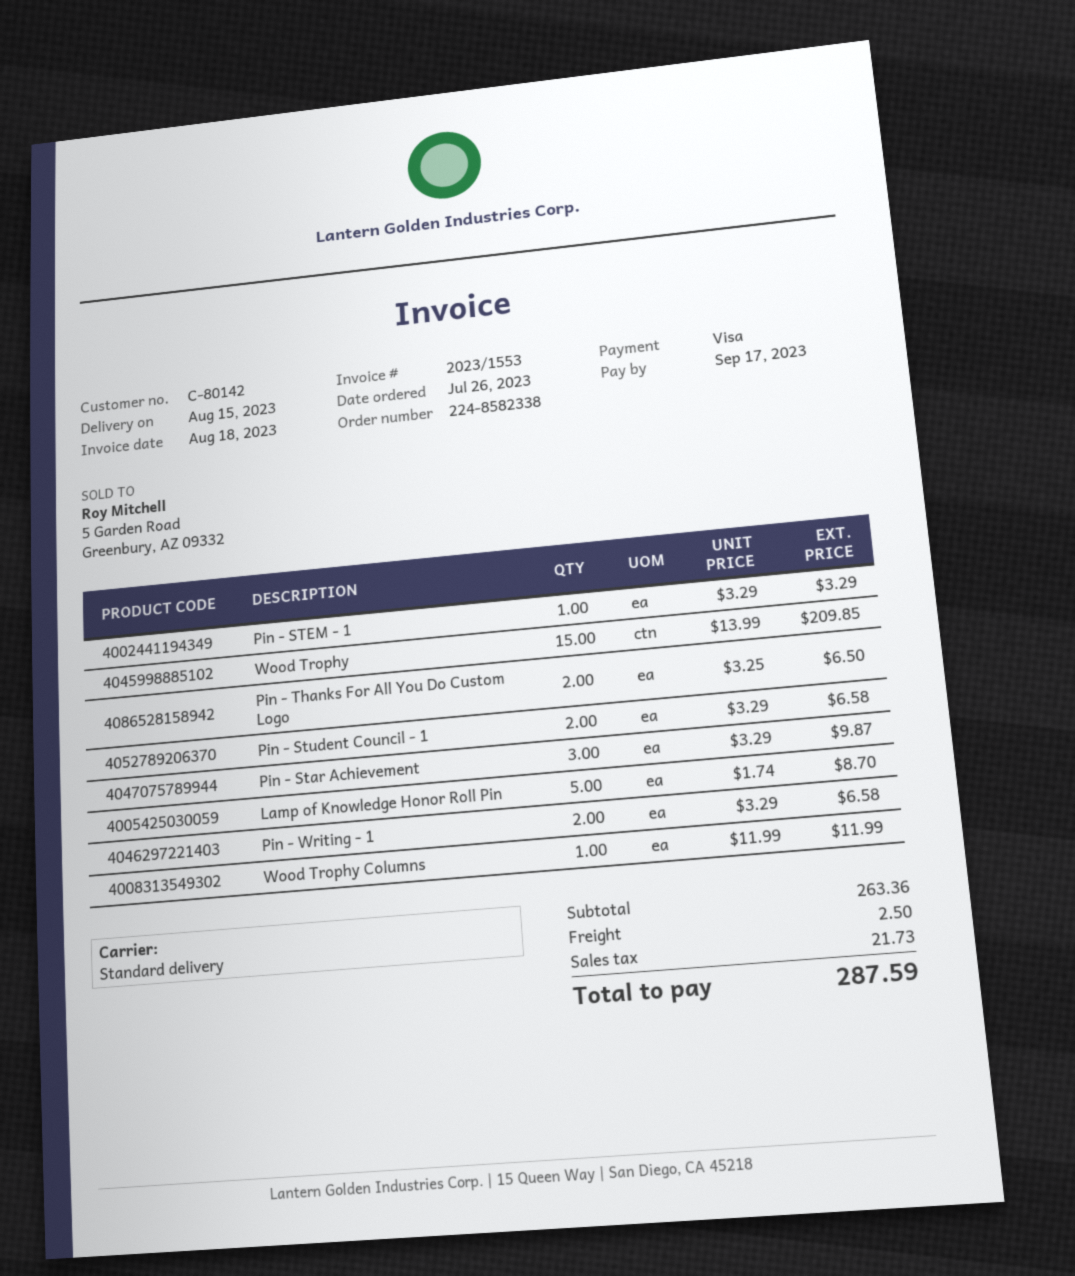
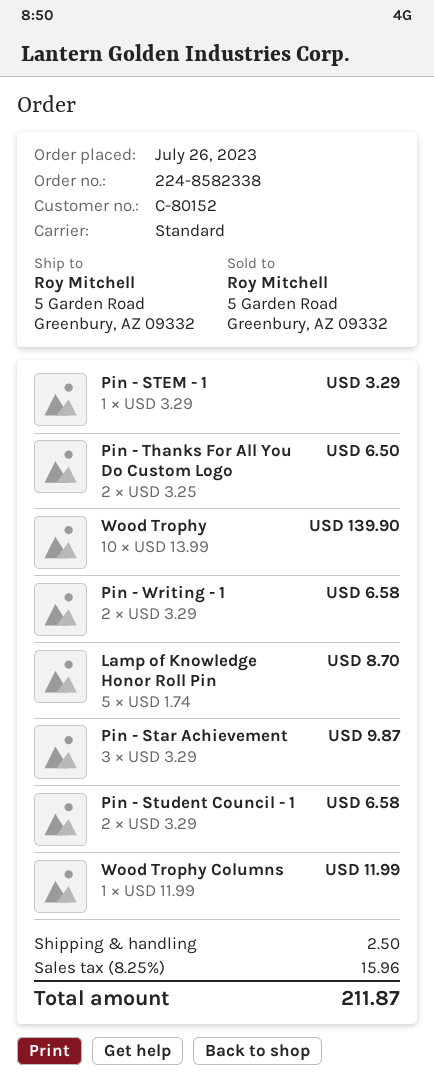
customer number: C-80142 -> C-80152
Wood Trophy: 15 x 13.99 = 209.85 -> 10 x 13.99 = 139.90
tax: 21.73 -> 15.96
total: 287.59 -> 211.87

